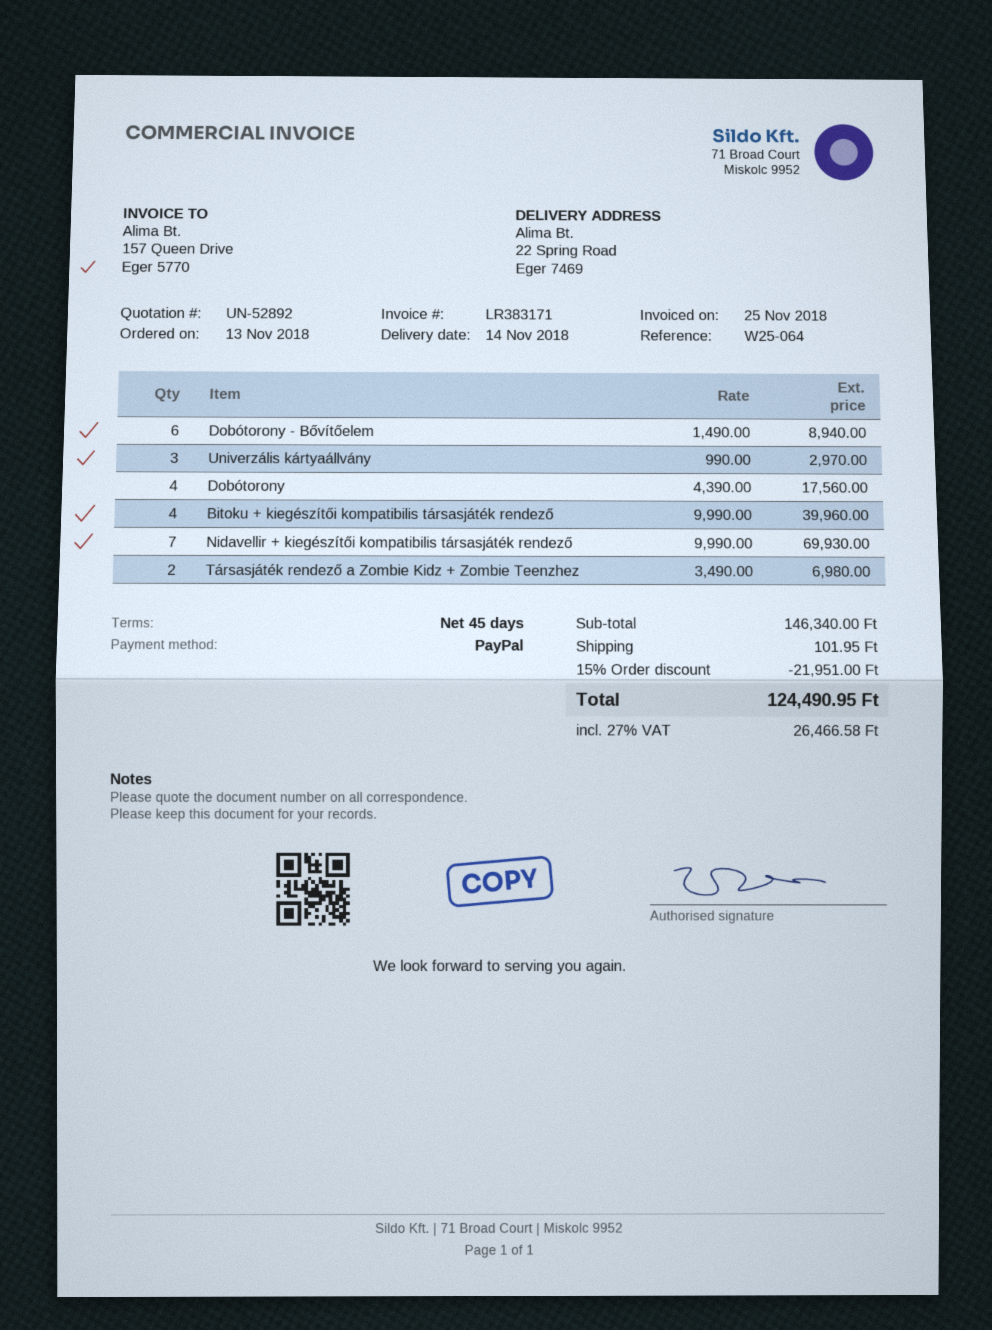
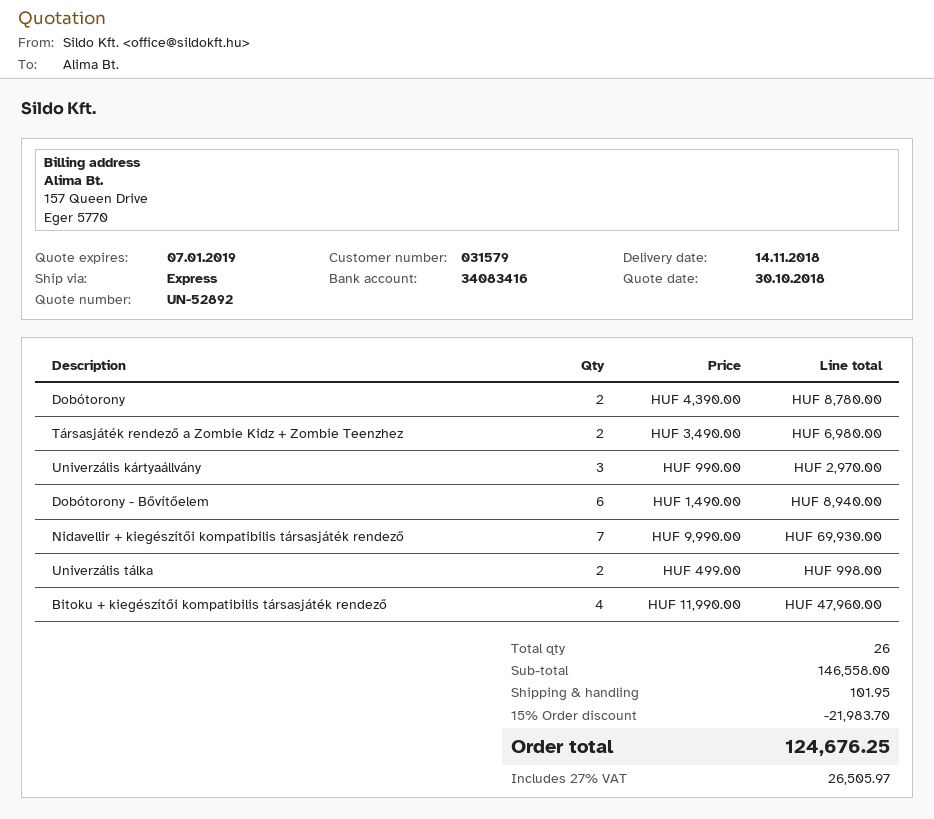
Dobótorony: 4 x 4390.00 = 17560.00 -> 2 x 4390.00 = 8780.00
Bitoku + kiegészítői kompatibilis társasjáték rendező: 4 x 9990.00 = 39960.00 -> 4 x 11990.00 = 47960.00
Univerzális tálka: none -> 2 x 499.00 = 998.00
subtotal: 146340.00 -> 146558.00
discount: 15% = 21951.00 -> 15% = 21983.70
tax: 27% = 26466.58 -> 27% = 26505.97
total: 124490.95 -> 124676.25

